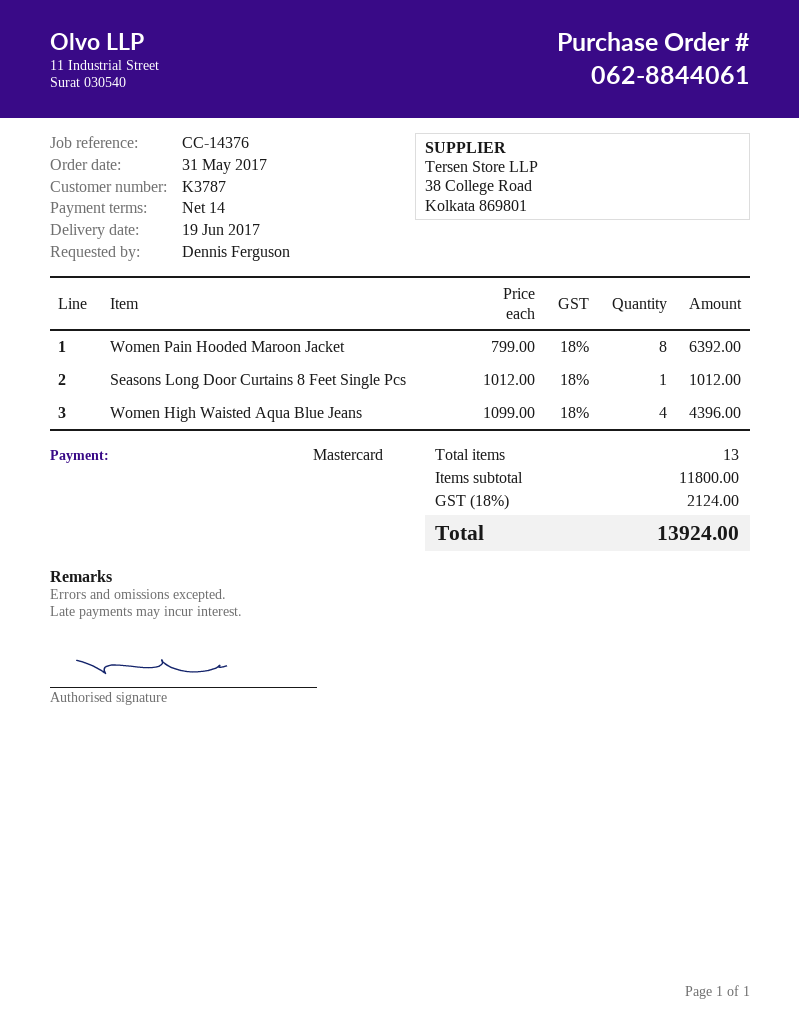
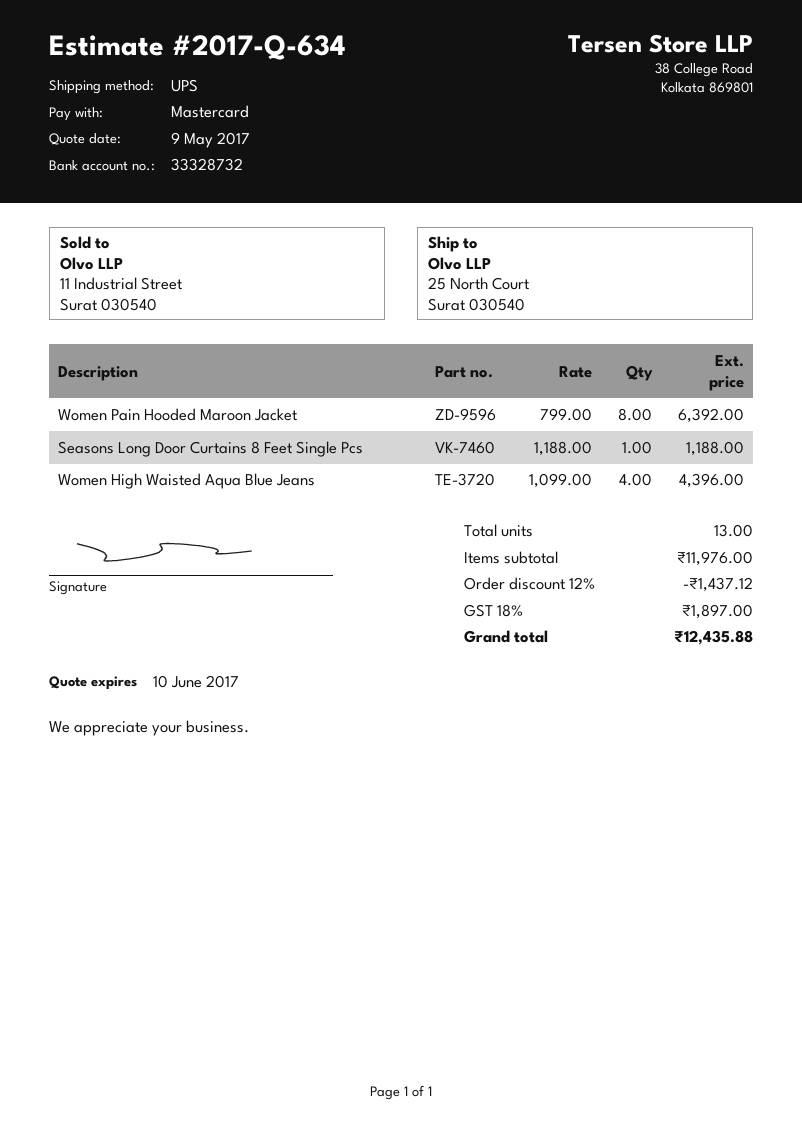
Seasons Long Door Curtains 8 Feet Single Pcs: 1 x 1012.00 = 1012.00 -> 1 x 1188.00 = 1188.00
subtotal: 11800.00 -> 11976.00
discount: none -> 12% = 1437.12
tax: 18% = 2124.00 -> 18% = 1897.00
total: 13924.00 -> 12435.88

